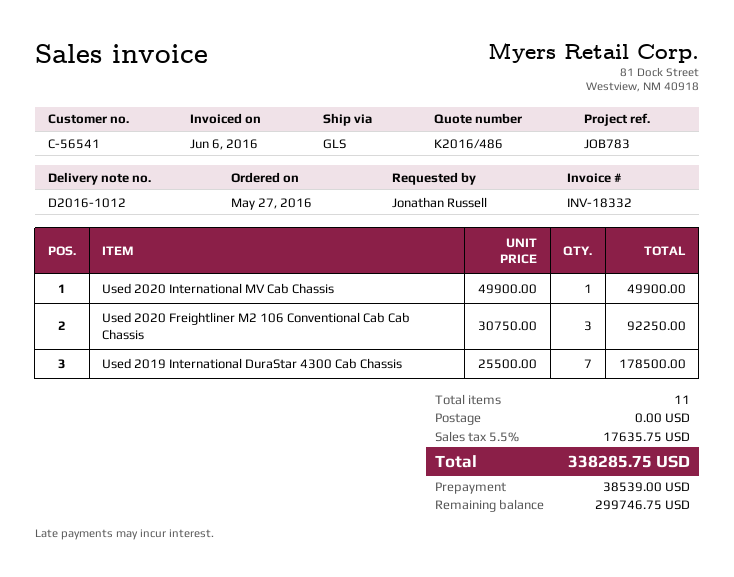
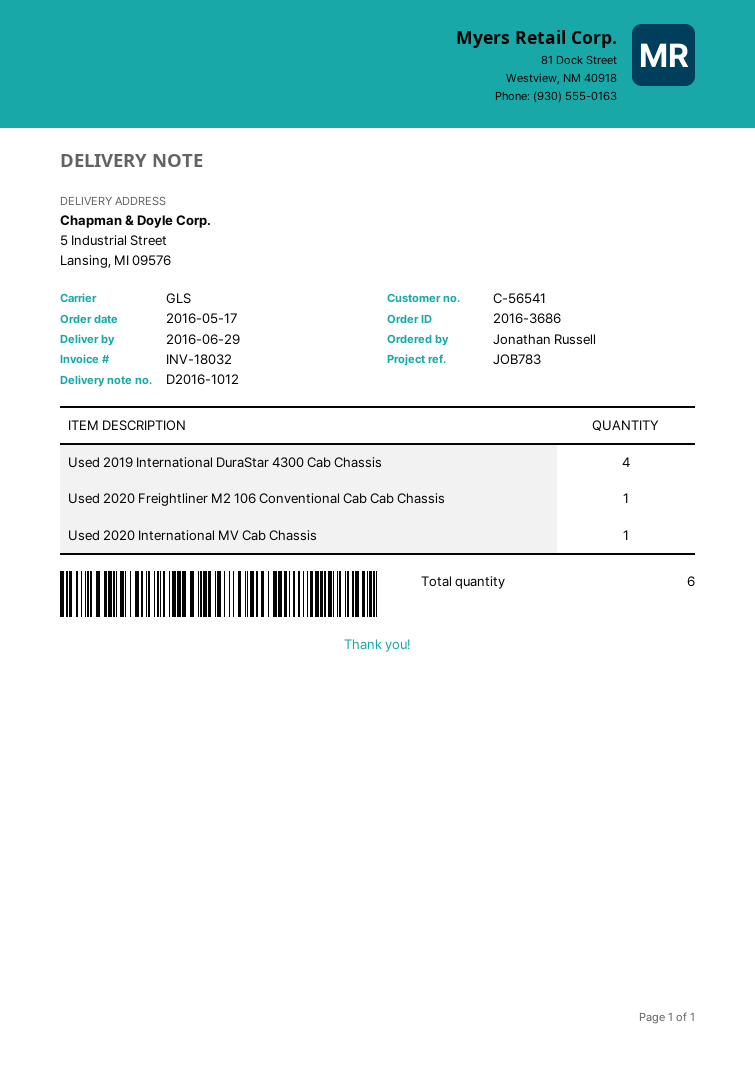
order date: 2016-05-27 -> 2016-05-17
invoice number: INV-18332 -> INV-18032
Used 2020 Freightliner M2 106 Conventional Cab Cab Chassis: 3 -> 1
Used 2019 International DuraStar 4300 Cab Chassis: 7 -> 4
total quantity: 11 -> 6

